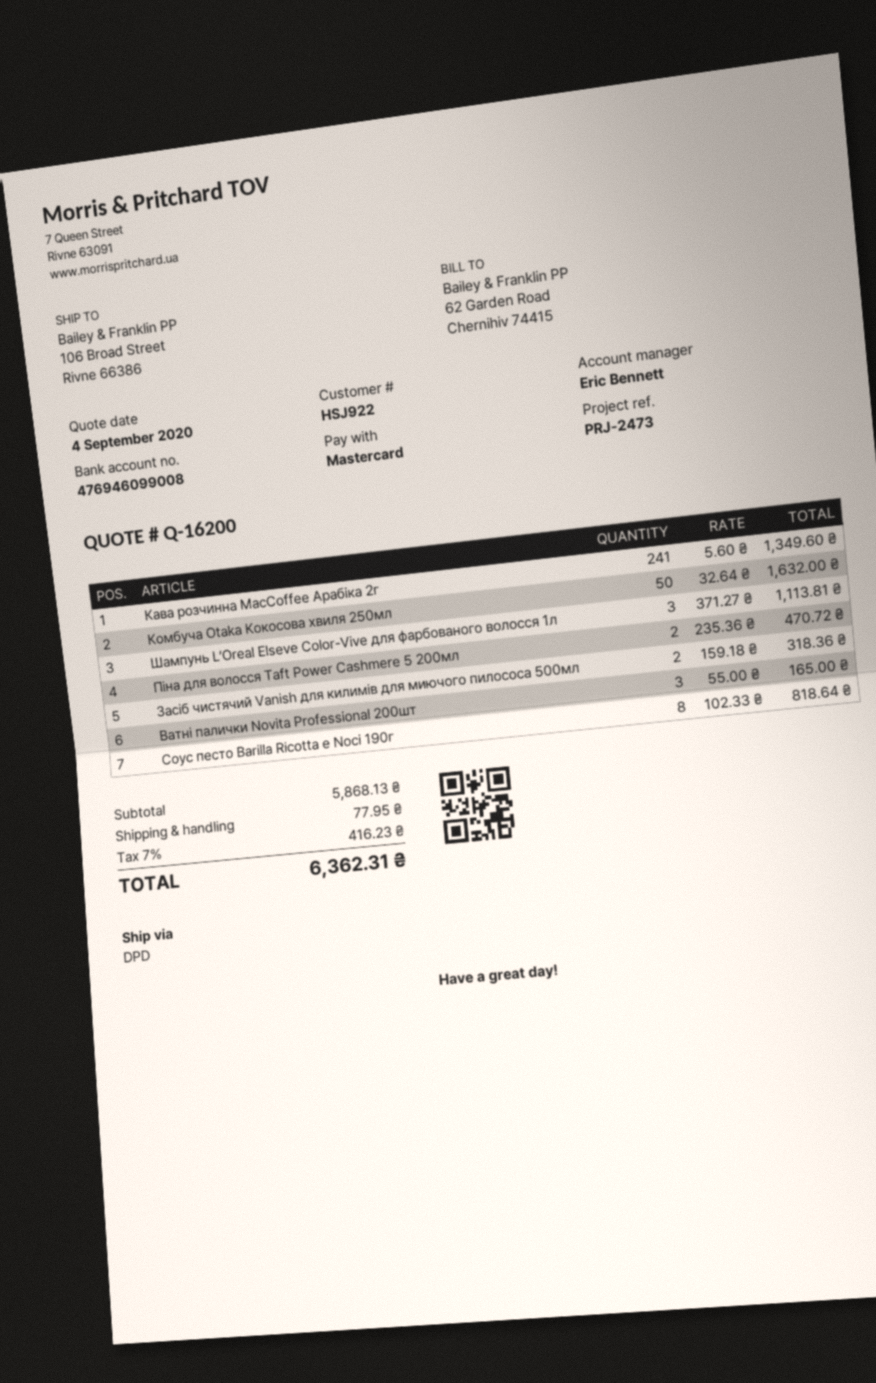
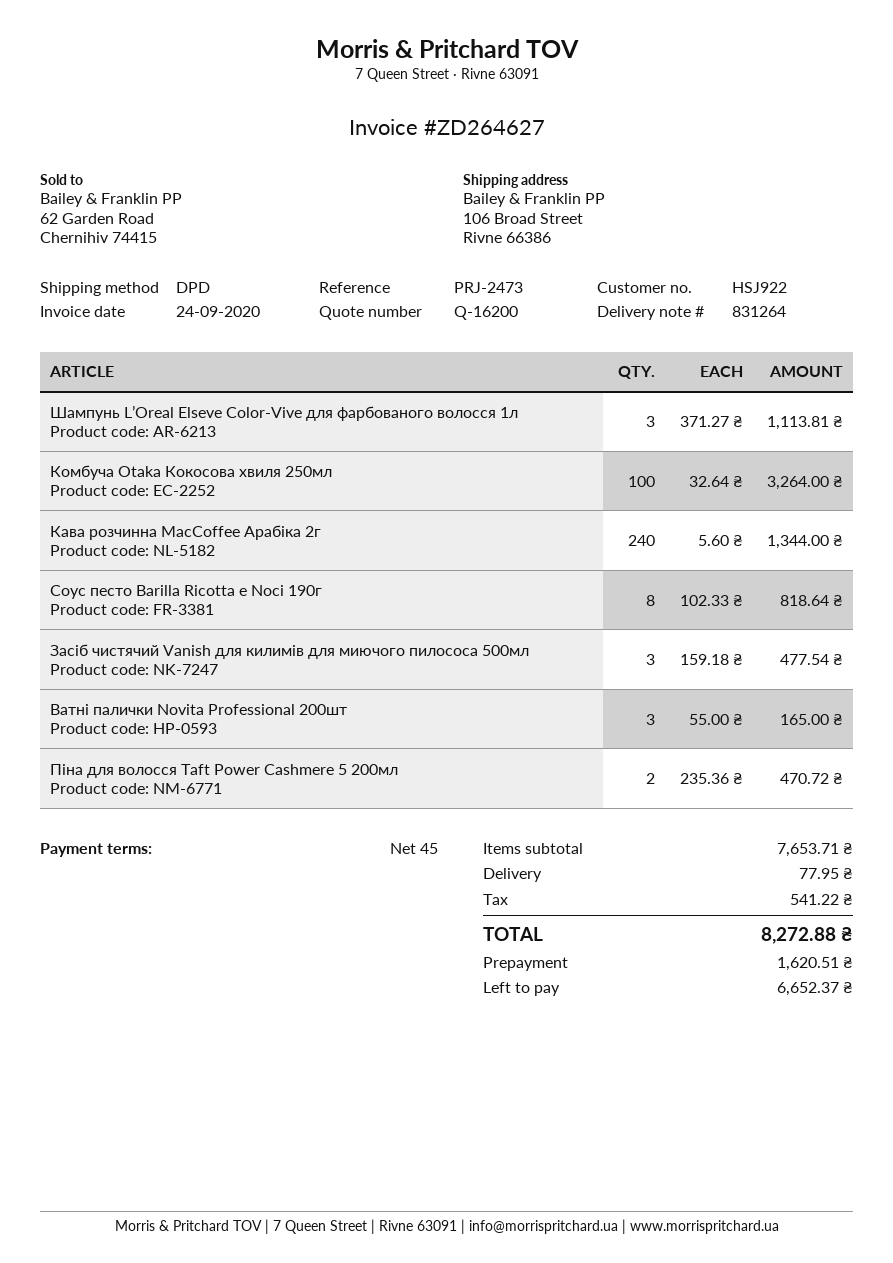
Кава розчинна MacCoffee Арабіка 2г: 241 x 5.60 = 1349.60 -> 240 x 5.60 = 1344.00
Комбуча Otaka Кокосова хвиля 250мл: 50 x 32.64 = 1632.00 -> 100 x 32.64 = 3264.00
Засіб чистячий Vanish для килимів для миючого пилососа 500мл: 2 x 159.18 = 318.36 -> 3 x 159.18 = 477.54
subtotal: 5868.13 -> 7653.71
tax: 416.23 -> 541.22
total: 6362.31 -> 8272.88

